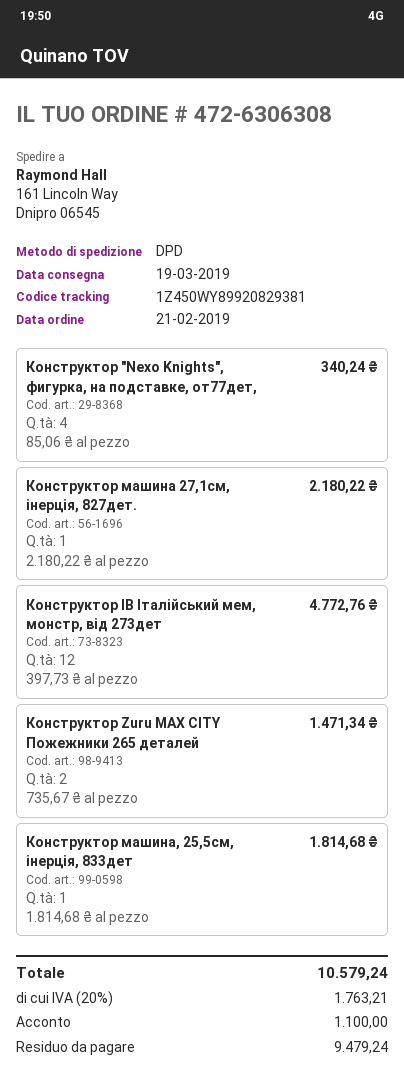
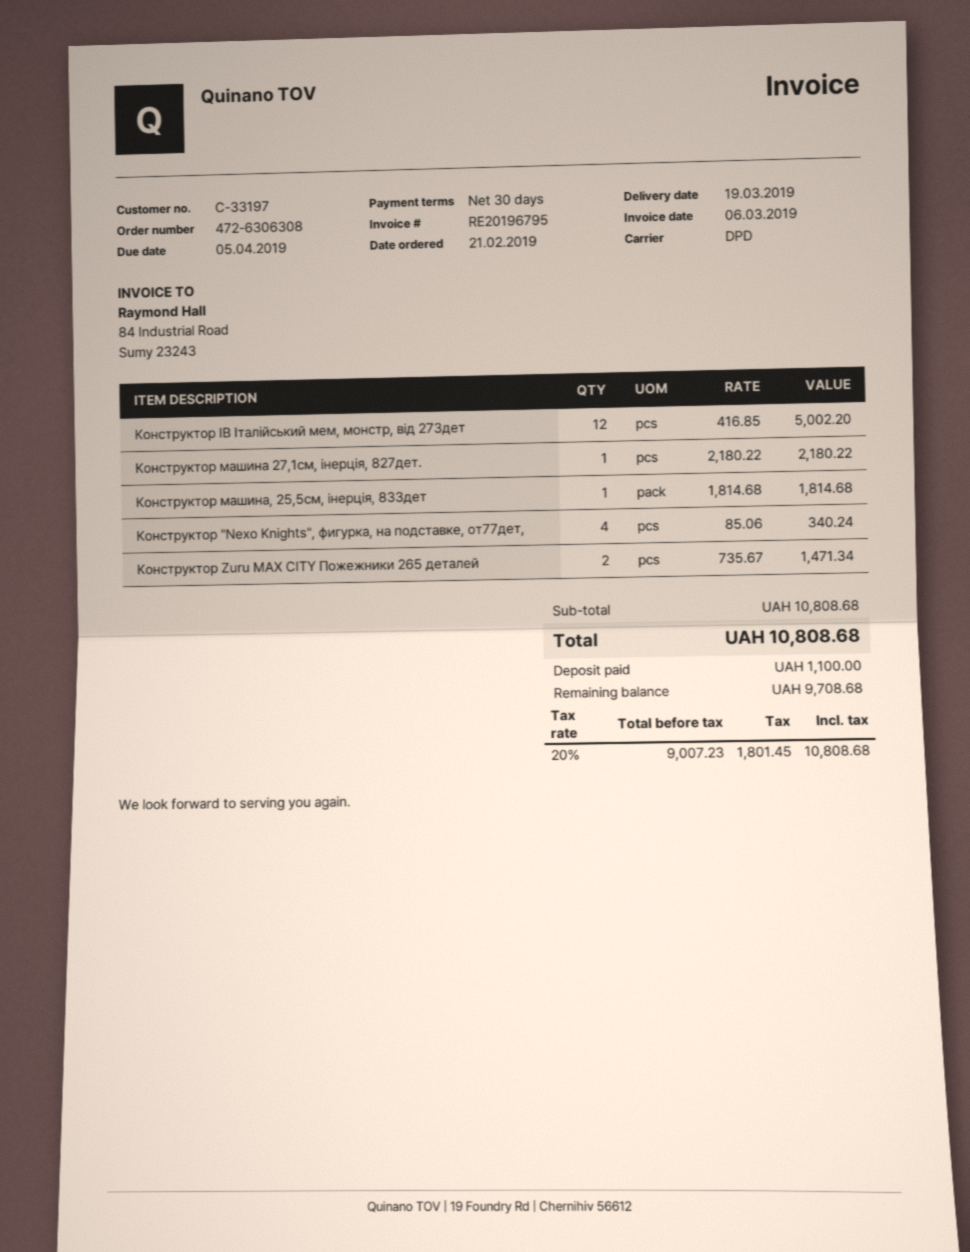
Конструктор IB Італійський мем, монстр, від 273дет: 12 x 397.73 = 4772.76 -> 12 x 416.85 = 5002.20
tax: 20% = 1763.21 -> 20% = 1801.45
total: 10579.24 -> 10808.68
balance: 9479.24 -> 9708.68

